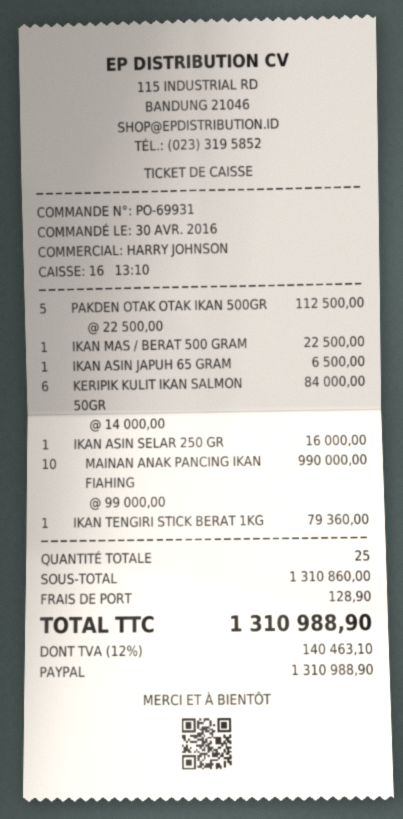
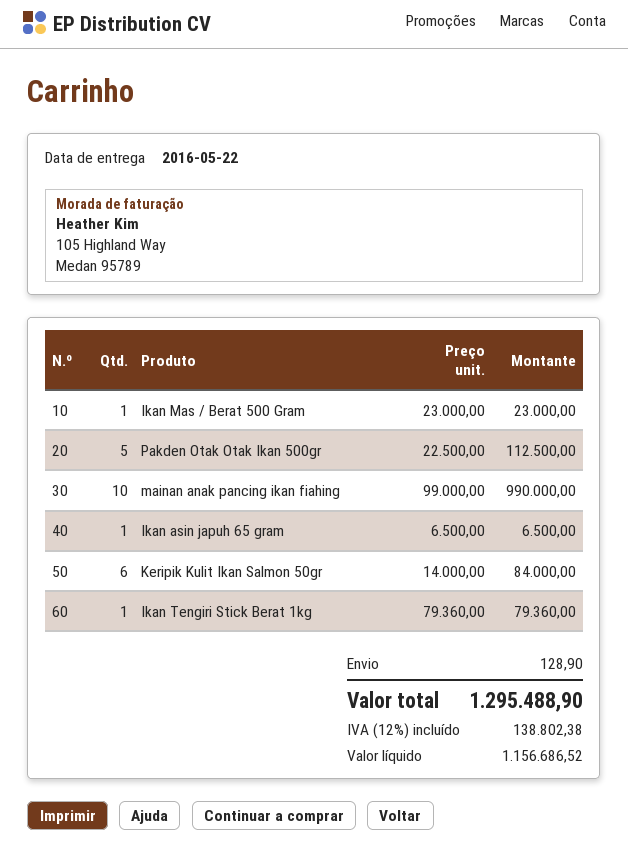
IKAN MAS / BERAT 500 GRAM: 1 x 22500.00 = 22500.00 -> 1 x 23000.00 = 23000.00
IKAN ASIN SELAR 250 GR: 1 x 16000.00 = 16000.00 -> none
tax: 12% = 140463.10 -> 12% = 138802.38
total: 1310988.90 -> 1295488.90

